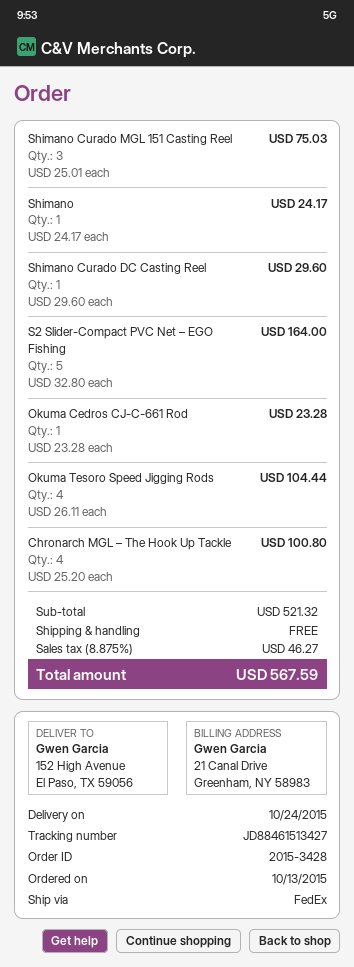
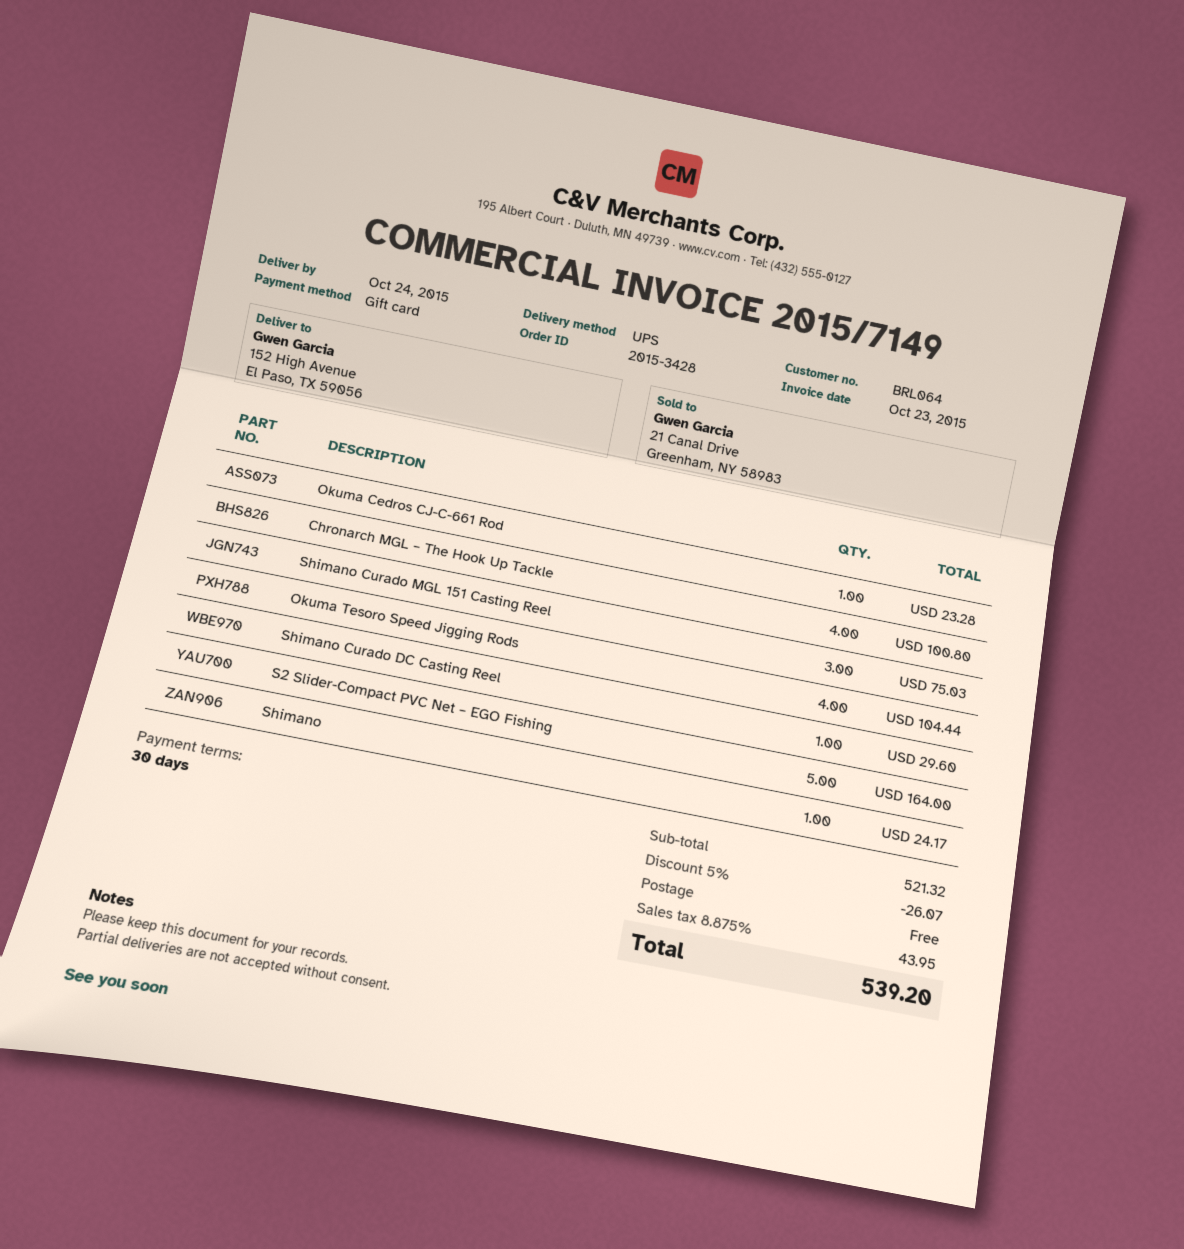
shipping method: FedEx -> UPS
discount: none -> 5% = 26.07
tax: 8.875% = 46.27 -> 8.875% = 43.95
total: 567.59 -> 539.20

